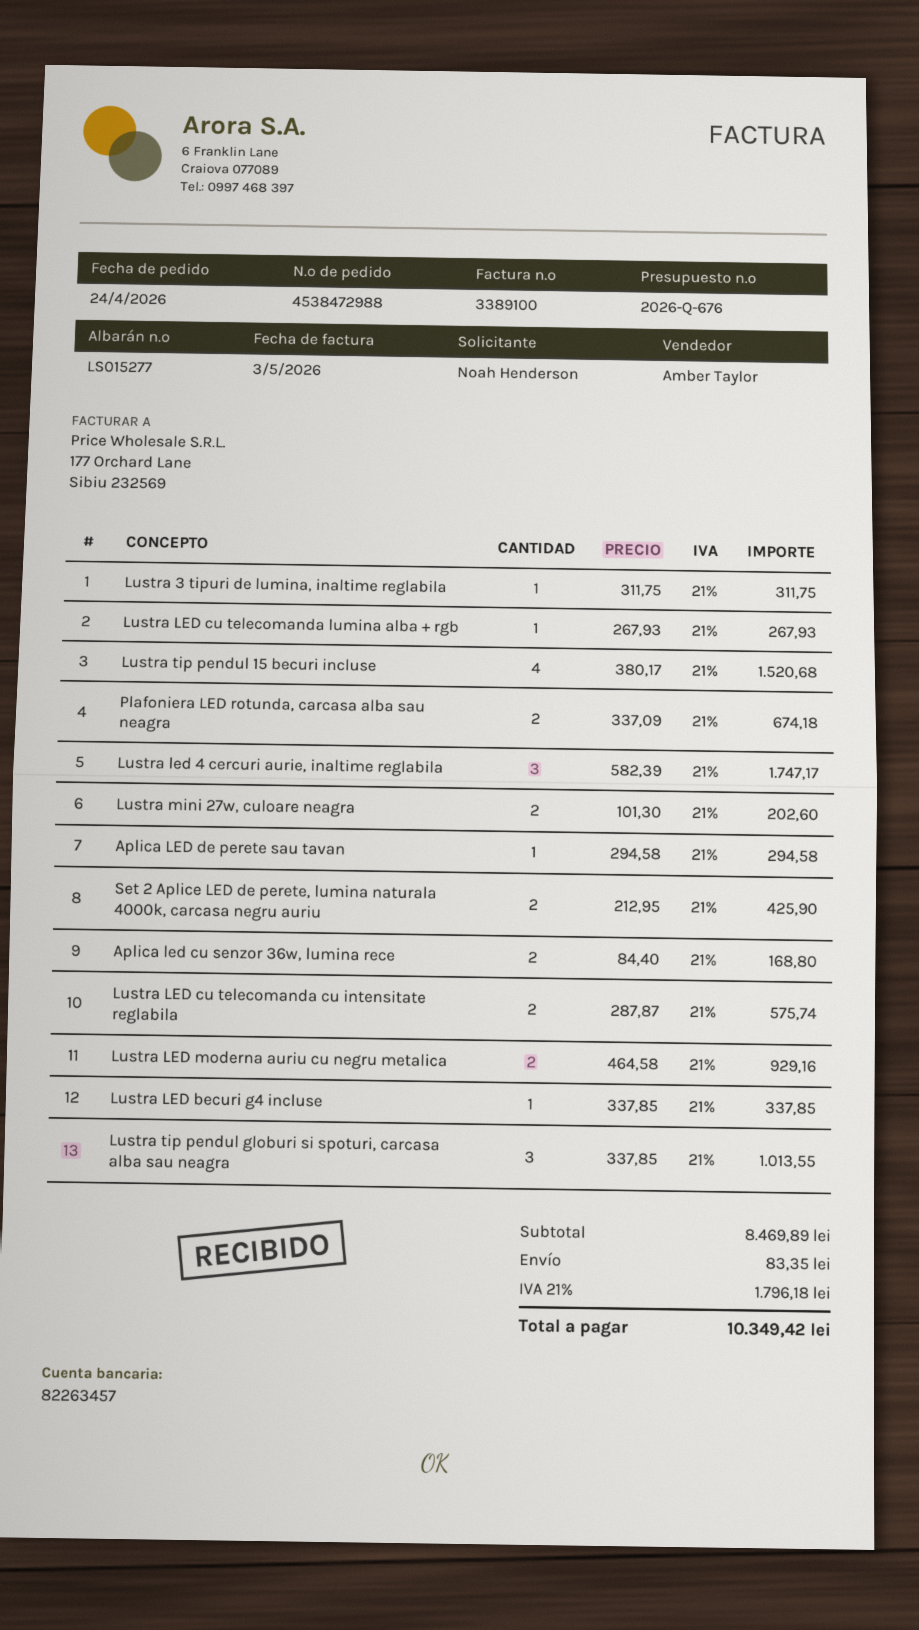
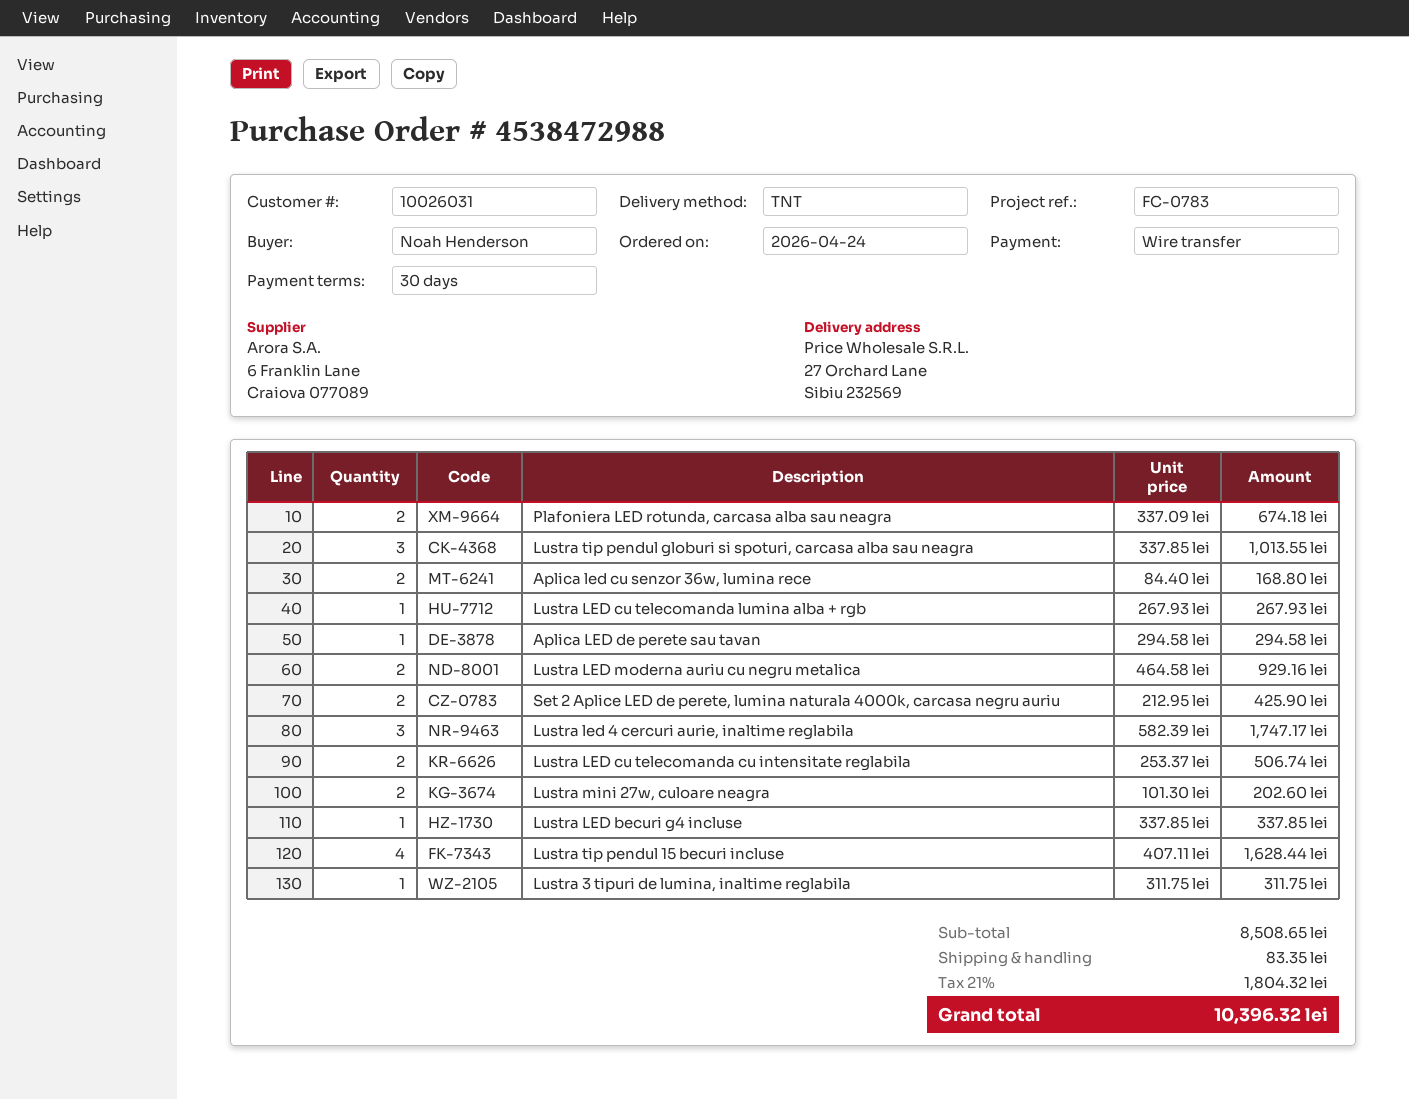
Lustra tip pendul 15 becuri incluse: 4 x 380.17 = 1520.68 -> 4 x 407.11 = 1628.44
Lustra LED cu telecomanda cu intensitate reglabila: 2 x 287.87 = 575.74 -> 2 x 253.37 = 506.74
subtotal: 8469.89 -> 8508.65
tax: 21% = 1796.18 -> 21% = 1804.32
total: 10349.42 -> 10396.32

